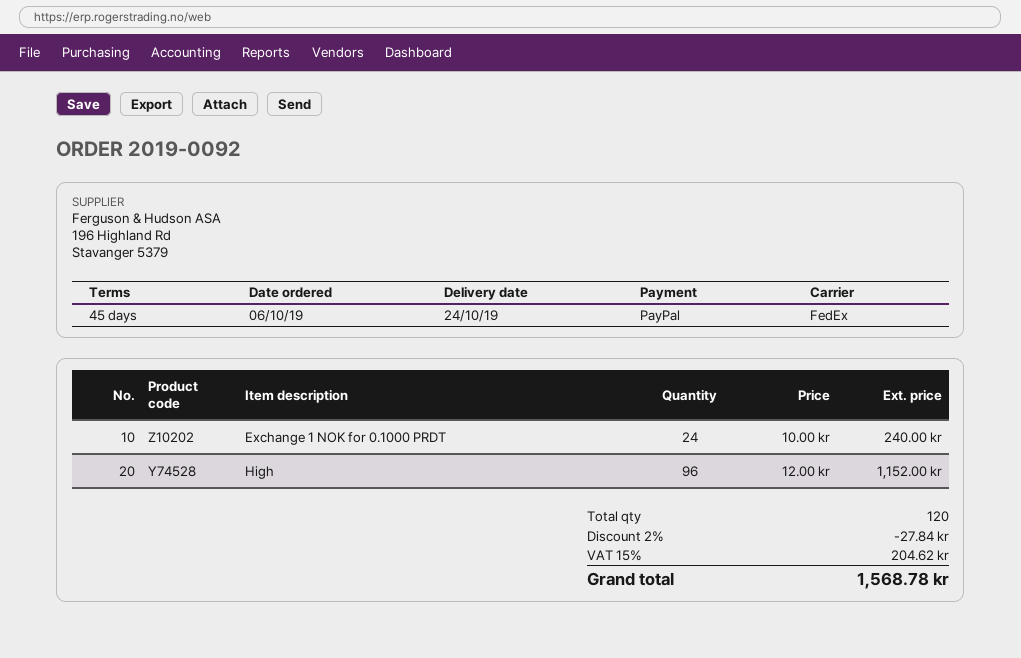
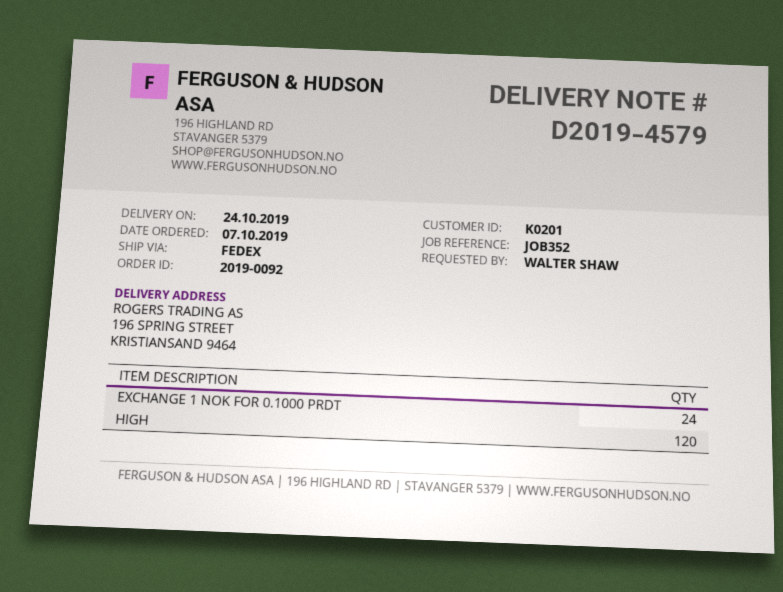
order date: 2019-10-06 -> 2019-10-07
High: 96 -> 120

